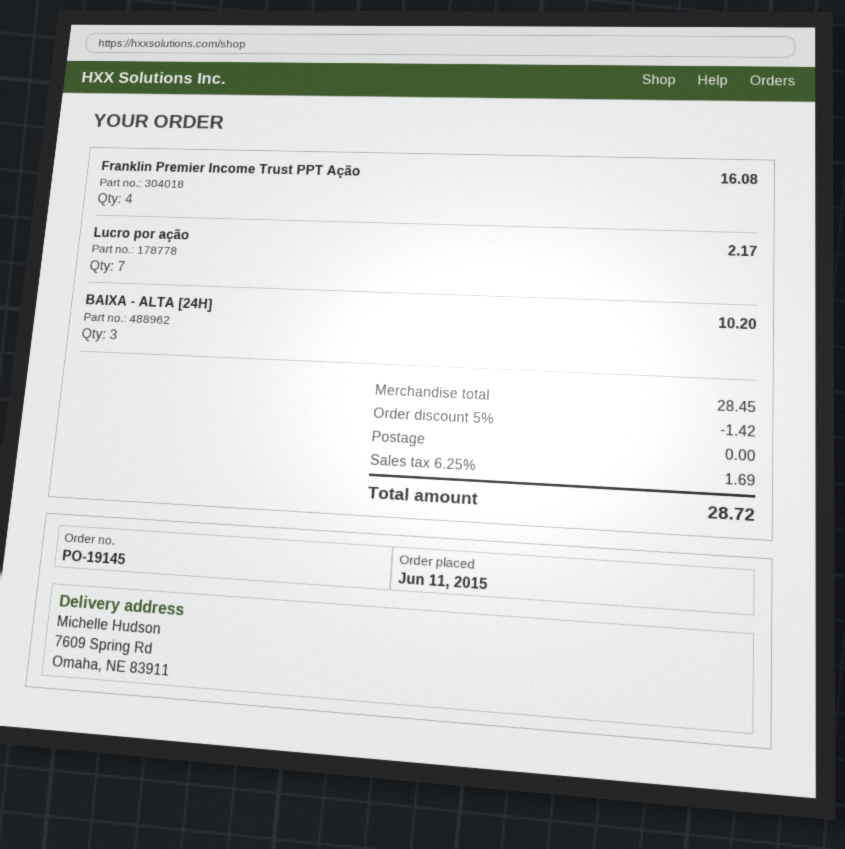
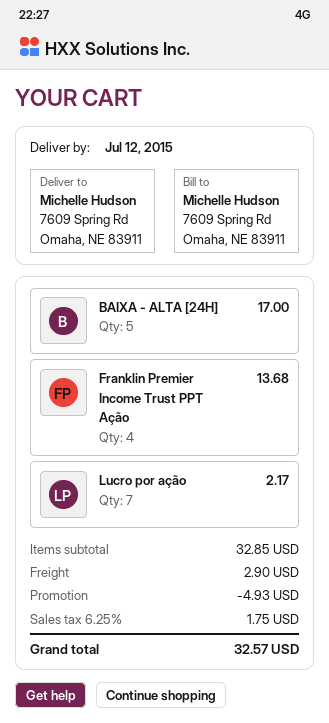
Franklin Premier Income Trust PPT Ação: 4 for 16.08 -> 4 for 13.68
BAIXA - ALTA [24H]: 3 for 10.20 -> 5 for 17.00
subtotal: 28.45 -> 32.85
discount: 1.42 -> 4.93
shipping: 0.00 -> 2.90
tax: 6.25% = 1.69 -> 6.25% = 1.75
total: 28.72 -> 32.57

